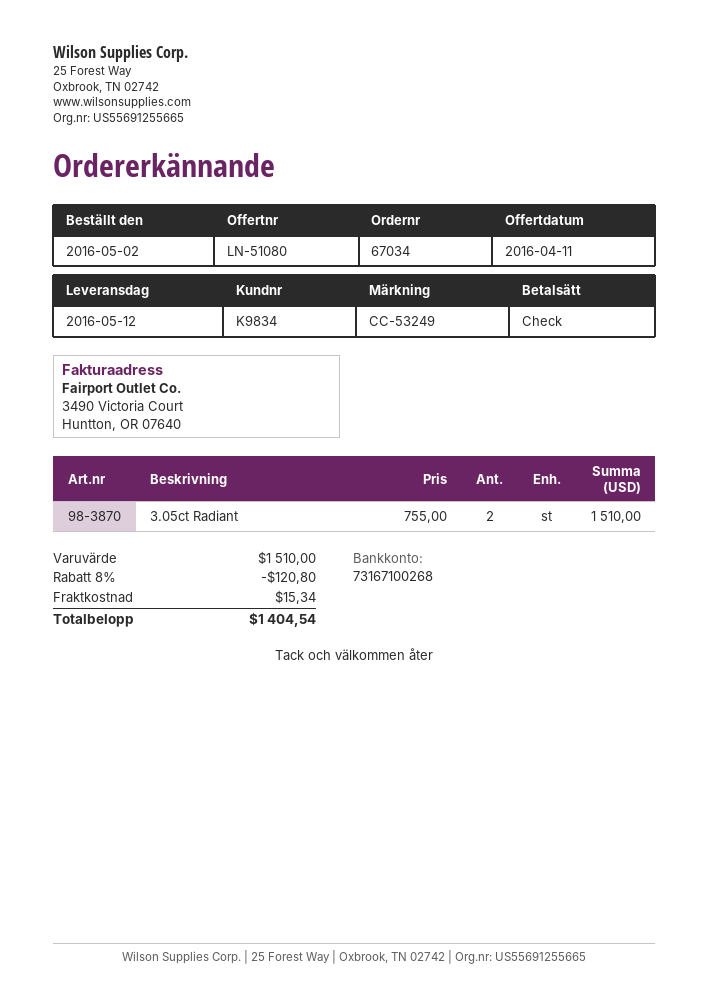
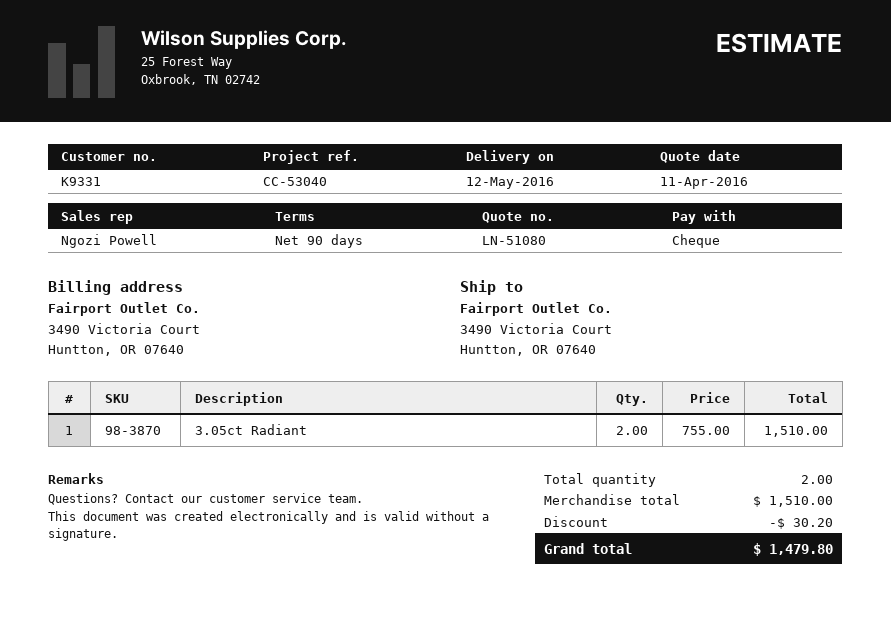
customer number: K9834 -> K9331
reference: CC-53249 -> CC-53040
discount: 120.80 -> 30.20
shipping: 15.34 -> none
total: 1404.54 -> 1479.80

